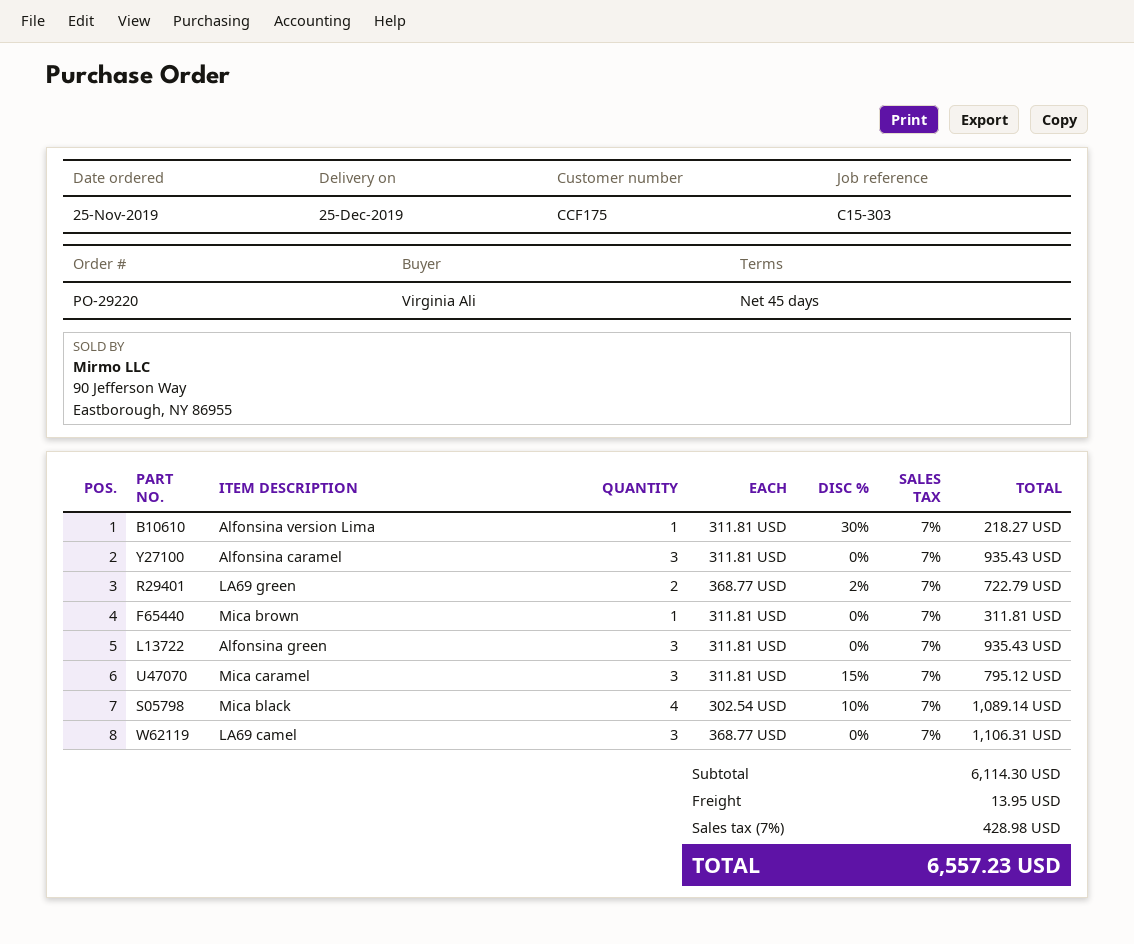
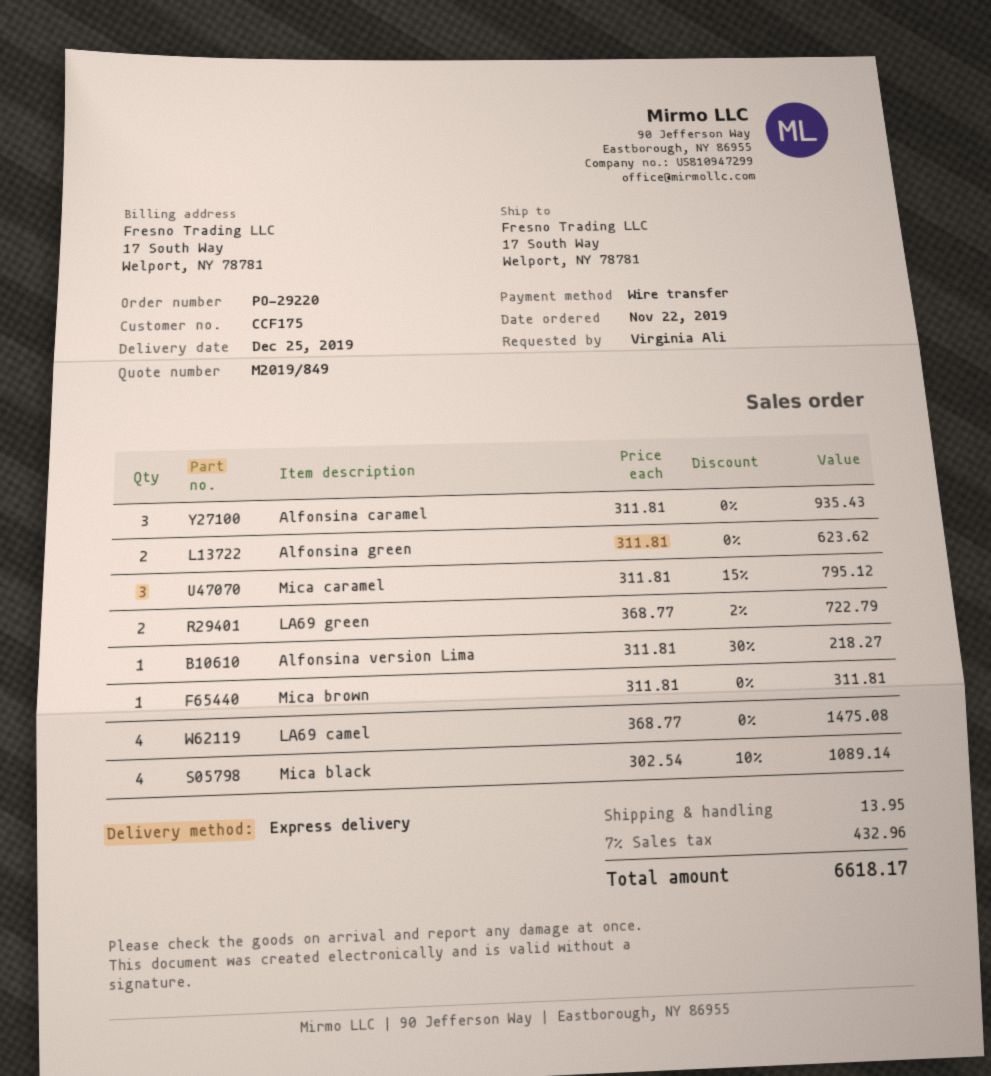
order date: 2019-11-25 -> 2019-11-22
Alfonsina green: 3 x 311.81 = 935.43 -> 2 x 311.81 = 623.62
LA69 camel: 3 x 368.77 = 1106.31 -> 4 x 368.77 = 1475.08
tax: 7% = 428.98 -> 7% = 432.96
total: 6557.23 -> 6618.17

